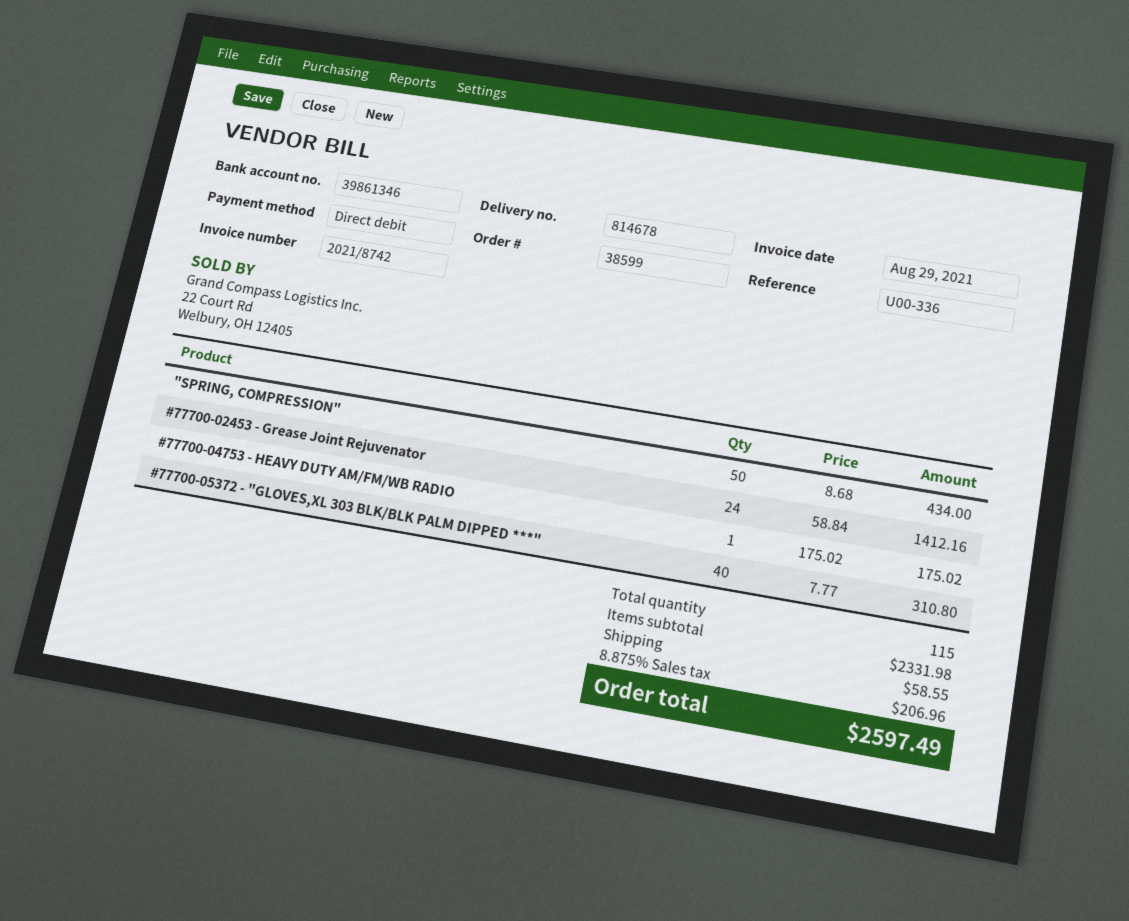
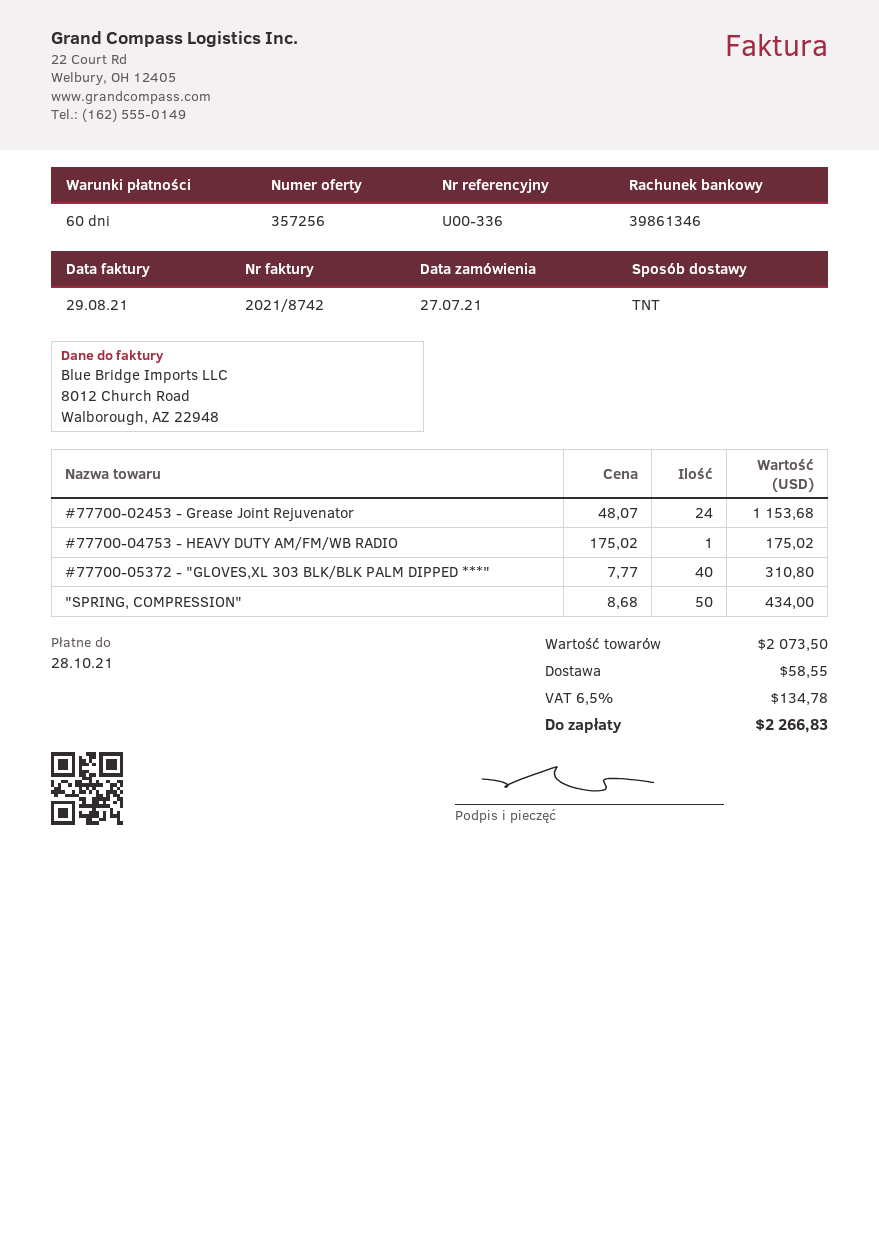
#77700-02453 - Grease Joint Rejuvenator: 24 x 58.84 = 1412.16 -> 24 x 48.07 = 1153.68
subtotal: 2331.98 -> 2073.50
tax: 8.875% = 206.96 -> 6.5% = 134.78
total: 2597.49 -> 2266.83

